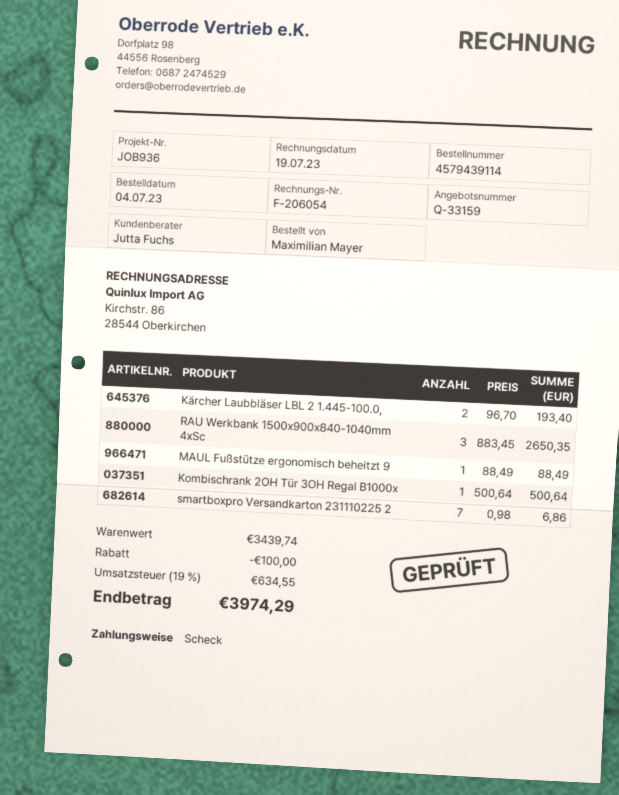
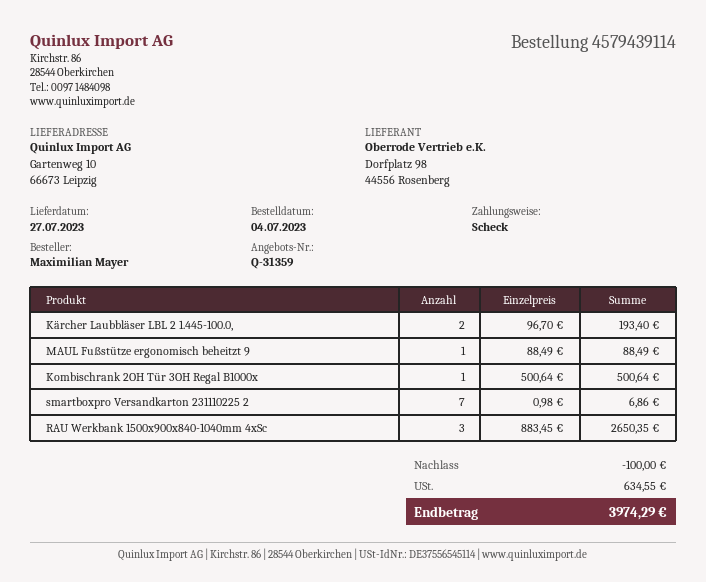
quote number: Q-33159 -> Q-31359

